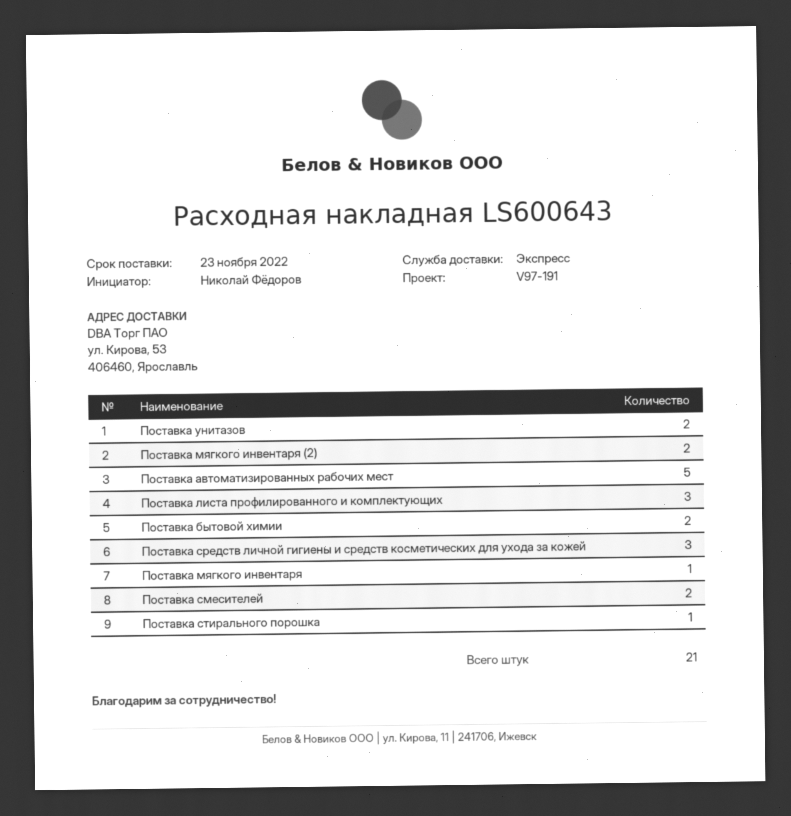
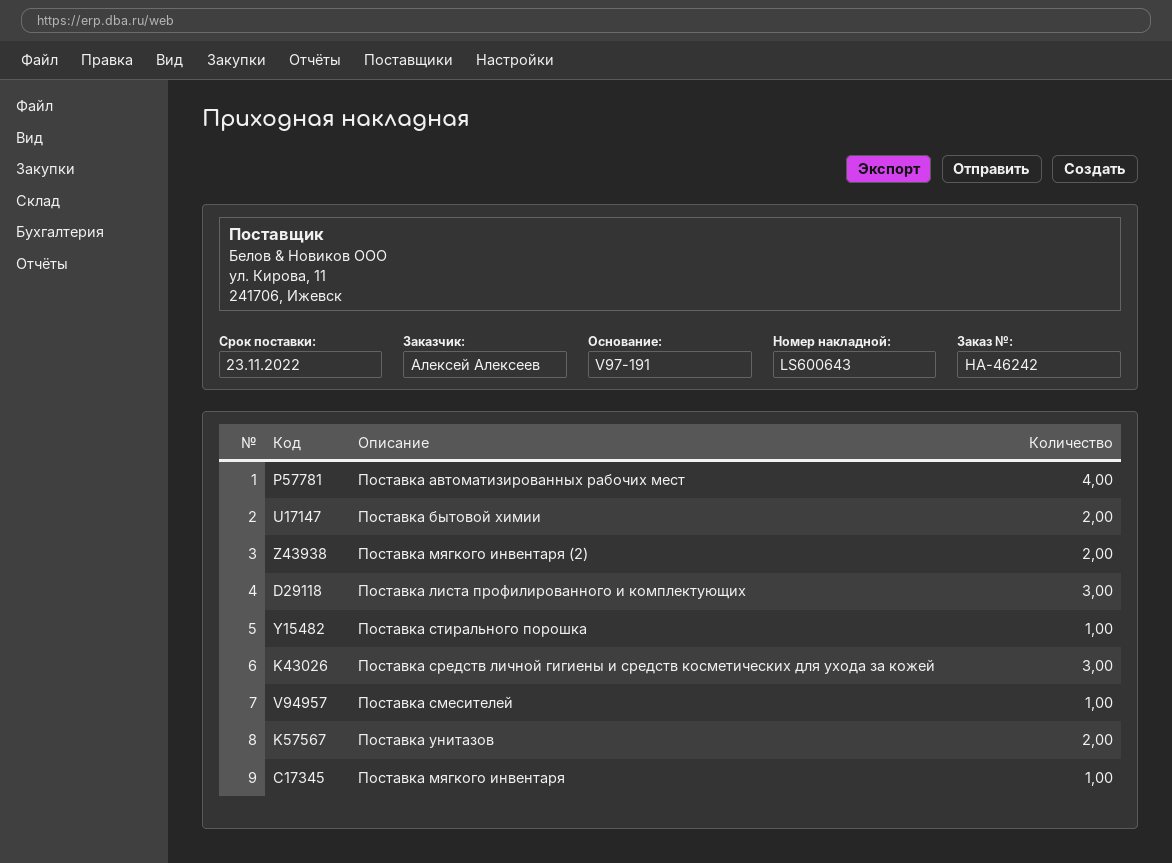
ordered by: Николай Фёдоров -> Алексей Алексеев
Поставка автоматизированных рабочих мест: 5 -> 4
Поставка смесителей: 2 -> 1

